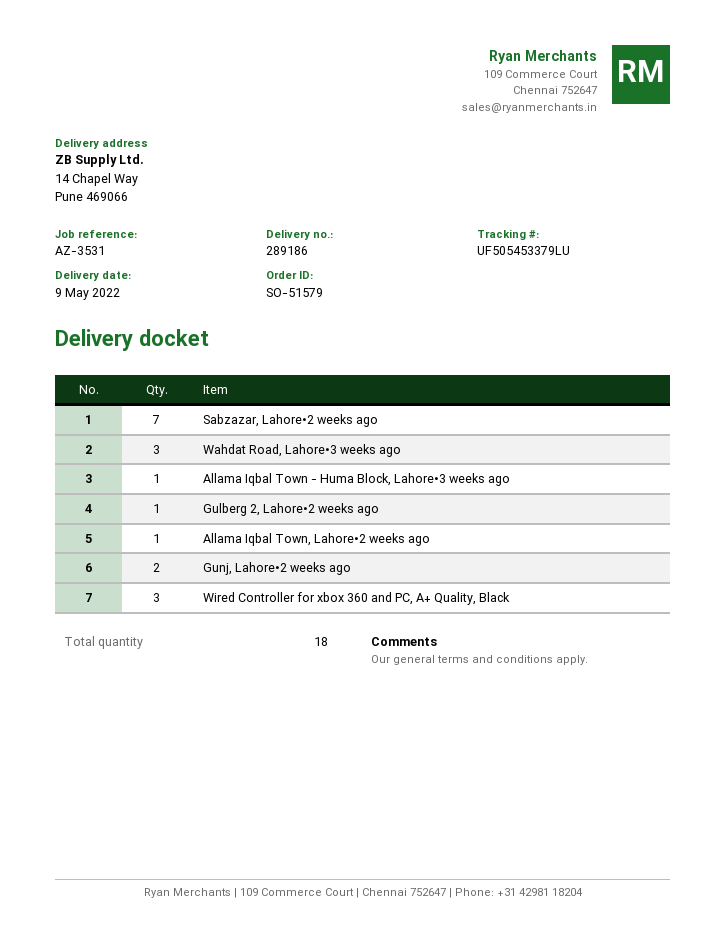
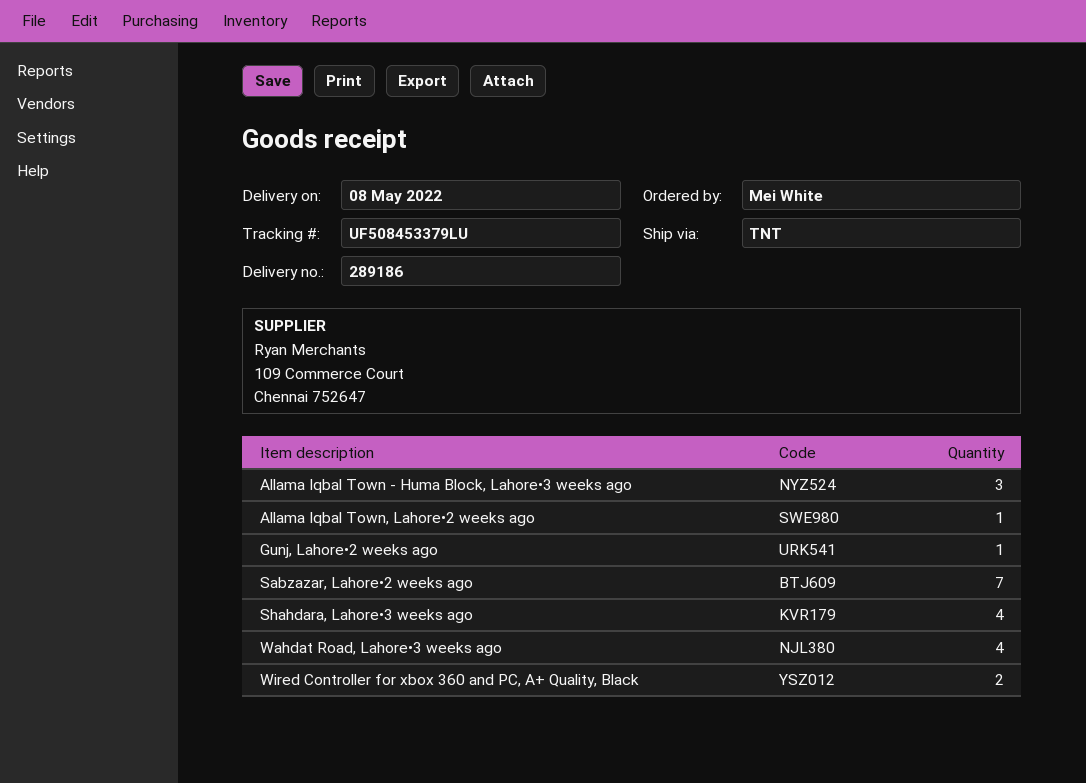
delivery date: 2022-05-09 -> 2022-05-08
tracking number: UF505453379LU -> UF508453379LU
Wahdat Road, Lahore•3 weeks ago: 3 -> 4
Allama Iqbal Town - Huma Block, Lahore•3 weeks ago: 1 -> 3
Gulberg 2, Lahore•2 weeks ago: 1 -> none
Gunj, Lahore•2 weeks ago: 2 -> 1
Wired Controller for xbox 360 and PC, A+ Quality, Black: 3 -> 2
Shahdara, Lahore•3 weeks ago: none -> 4

